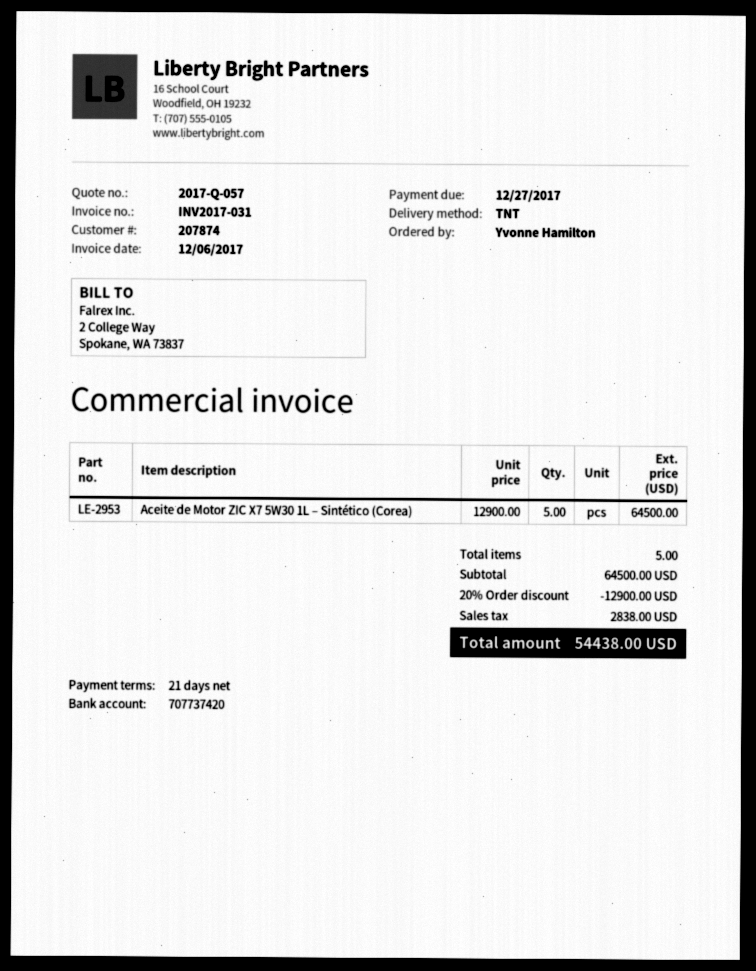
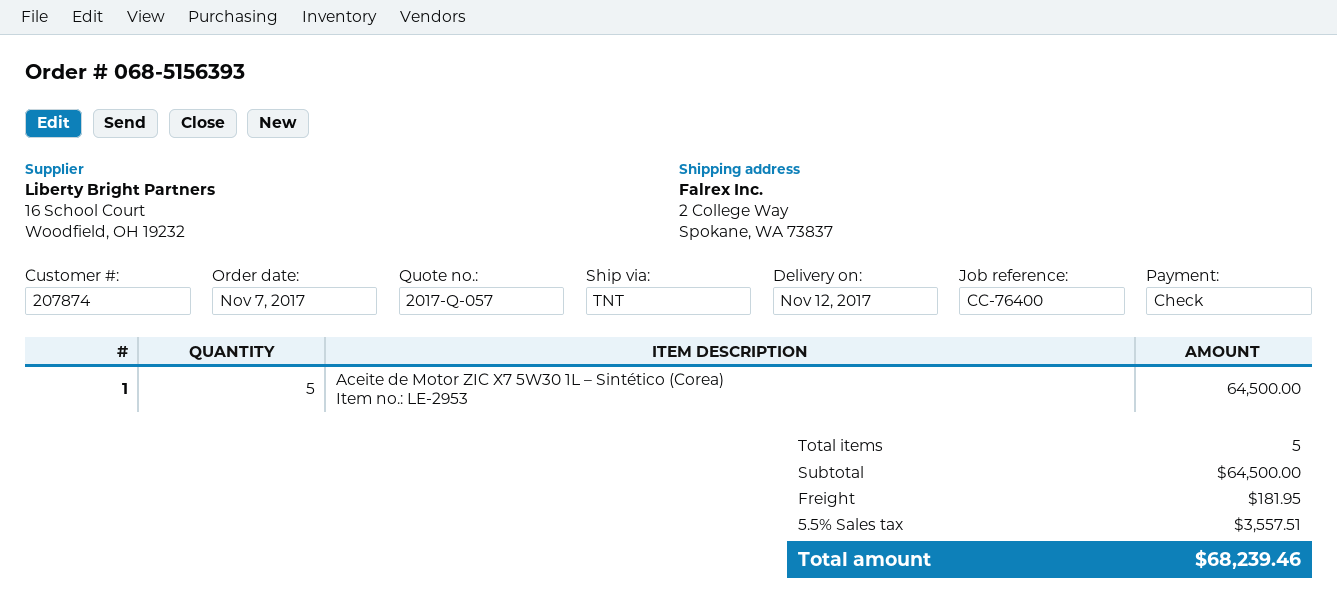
discount: 20% = 12900.00 -> none
shipping: none -> 181.95
tax: 2838.00 -> 3557.51
total: 54438.00 -> 68239.46

